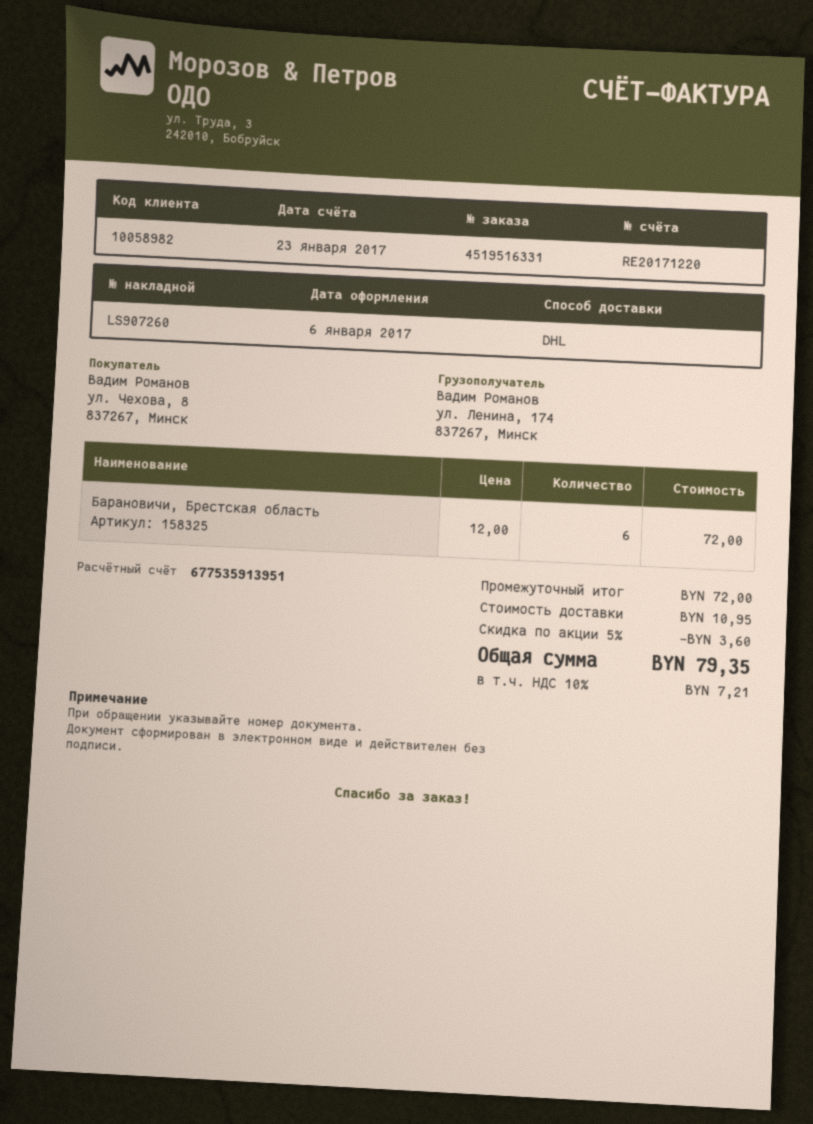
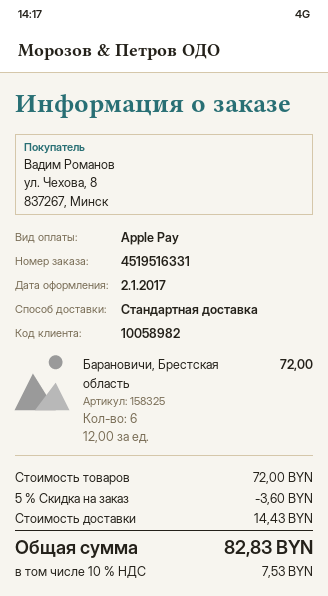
order date: 2017-01-06 -> 2017-01-02
shipping method: DHL -> standard
shipping: 10.95 -> 14.43
tax: 10% = 7.21 -> 10% = 7.53
total: 79.35 -> 82.83

